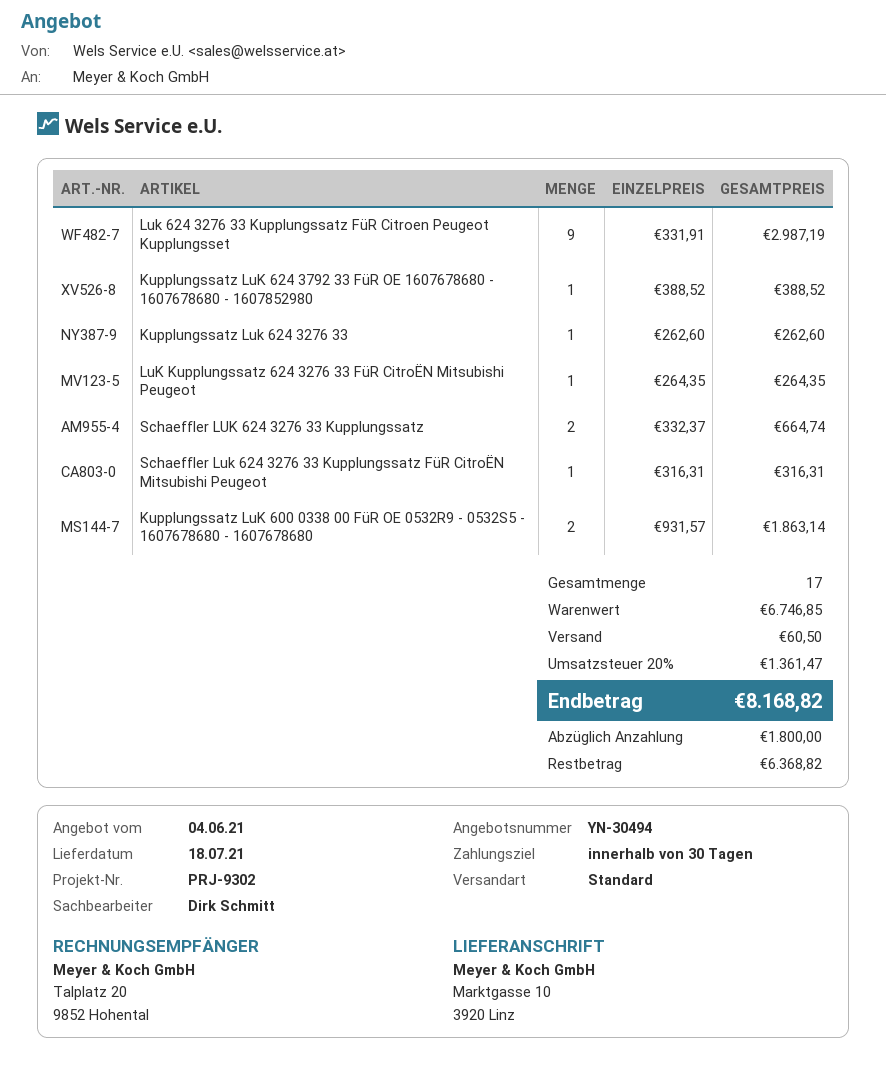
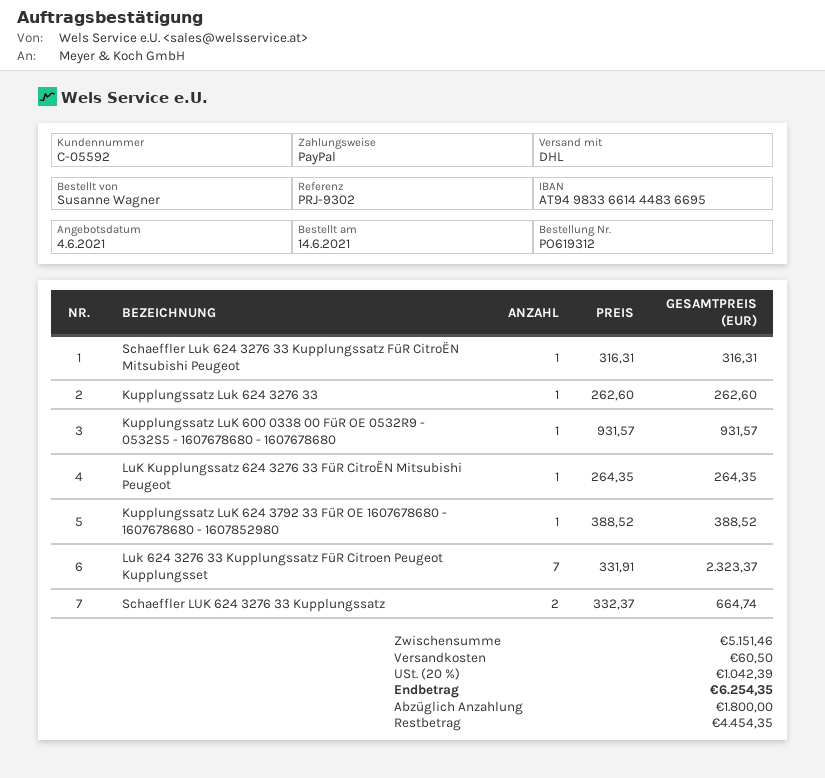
shipping method: standard -> DHL
Luk 624 3276 33 Kupplungssatz FüR Citroen Peugeot Kupplungsset: 9 x 331.91 = 2987.19 -> 7 x 331.91 = 2323.37
Kupplungssatz LuK 600 0338 00 FüR OE 0532R9 - 0532S5 - 1607678680 - 1607678680: 2 x 931.57 = 1863.14 -> 1 x 931.57 = 931.57
subtotal: 6746.85 -> 5151.46
tax: 20% = 1361.47 -> 20% = 1042.39
total: 8168.82 -> 6254.35
balance: 6368.82 -> 4454.35

